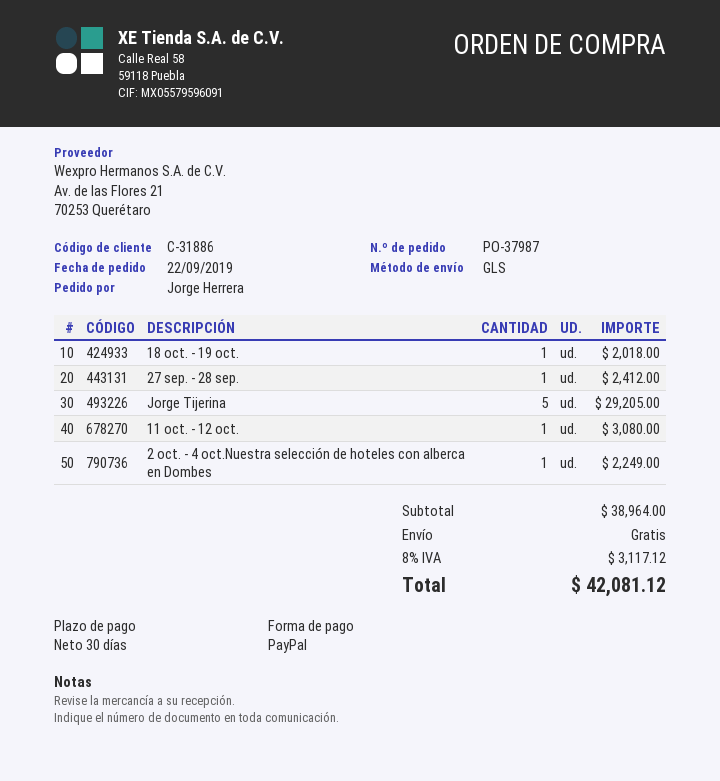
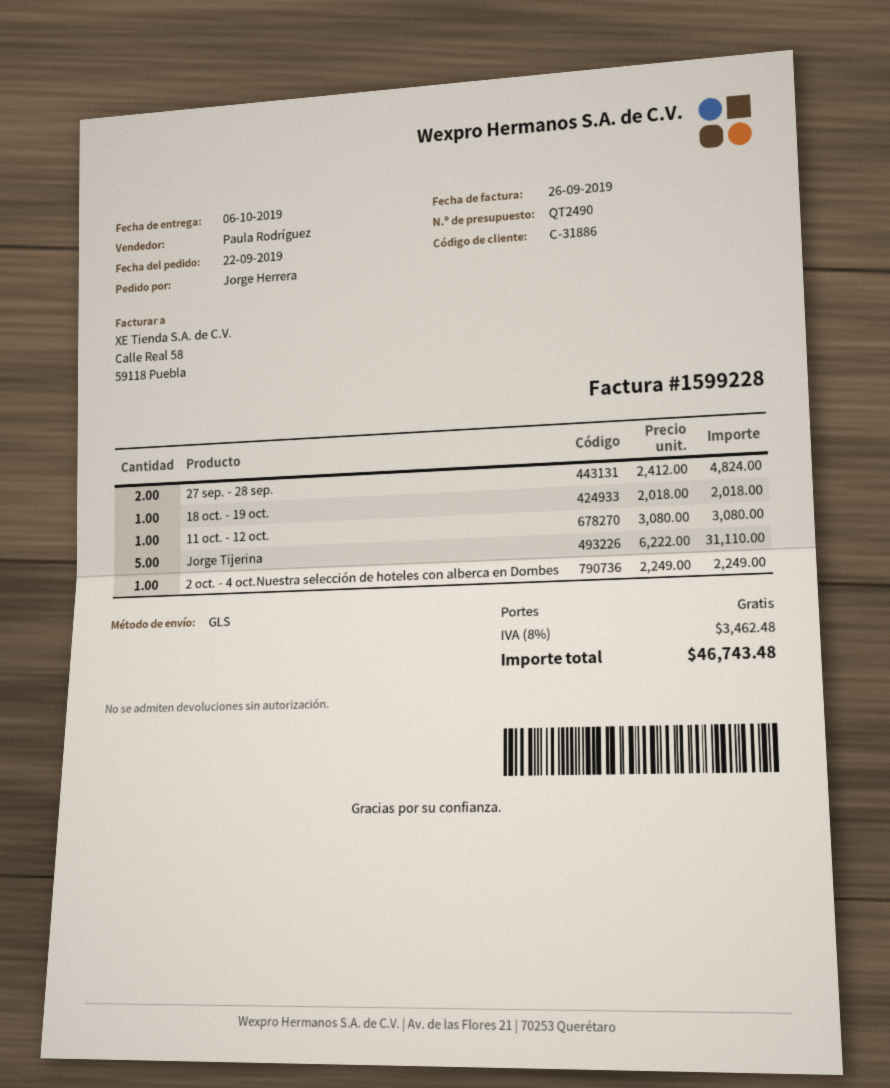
27 sep. - 28 sep.: 1 for 2412.00 -> 2 for 4824.00
Jorge Tijerina: 5 for 29205.00 -> 5 for 31110.00
tax: 8% = 3117.12 -> 8% = 3462.48
total: 42081.12 -> 46743.48

